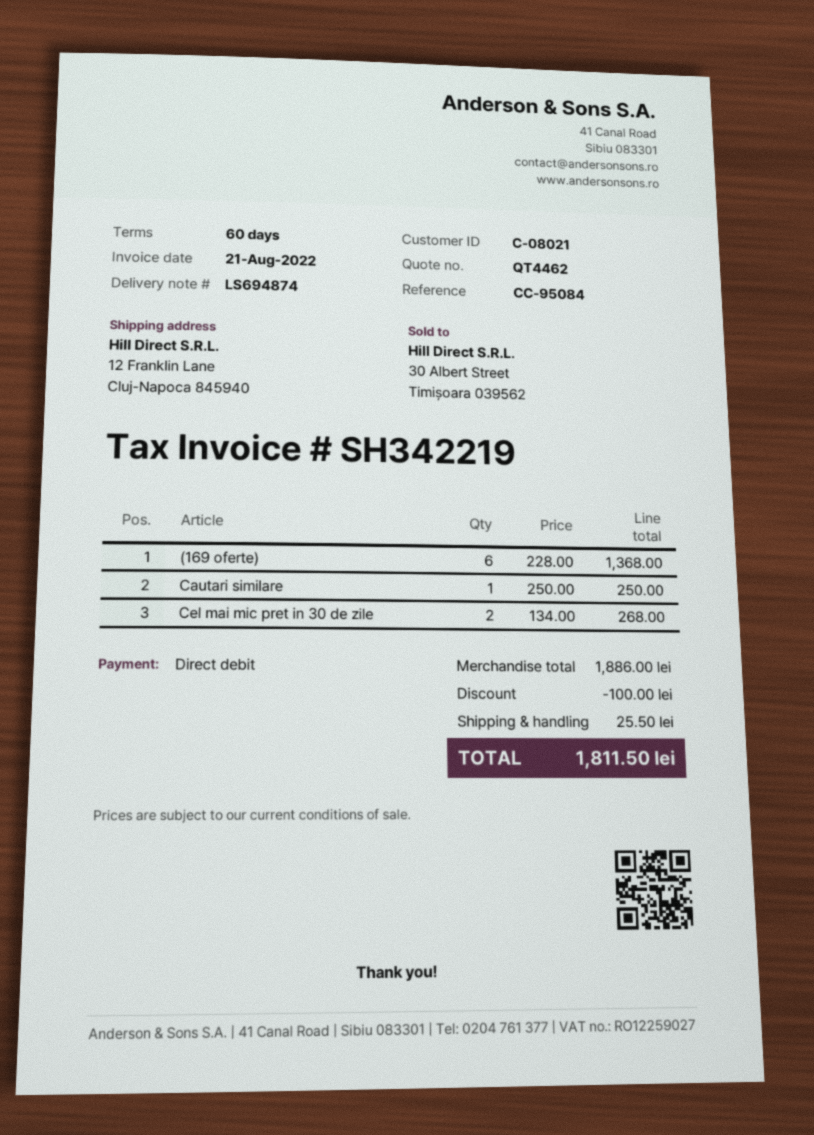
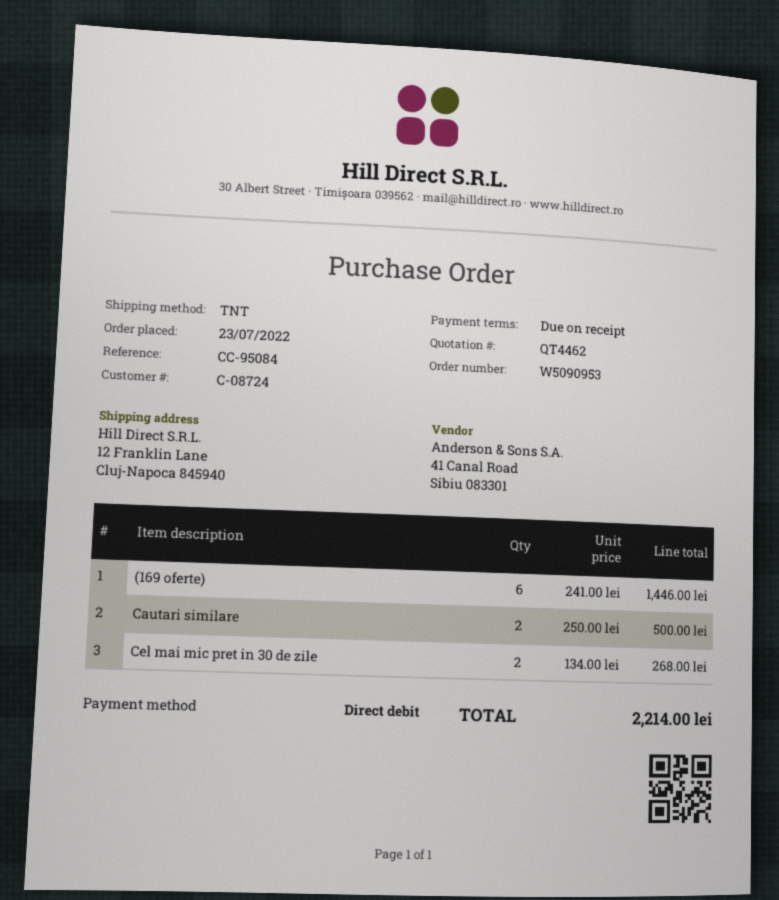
payment terms: 60 days -> on receipt
customer number: C-08021 -> C-08724
(169 oferte): 6 x 228.00 = 1368.00 -> 6 x 241.00 = 1446.00
Cautari similare: 1 x 250.00 = 250.00 -> 2 x 250.00 = 500.00
discount: 100.00 -> none
shipping: 25.50 -> none
total: 1811.50 -> 2214.00

